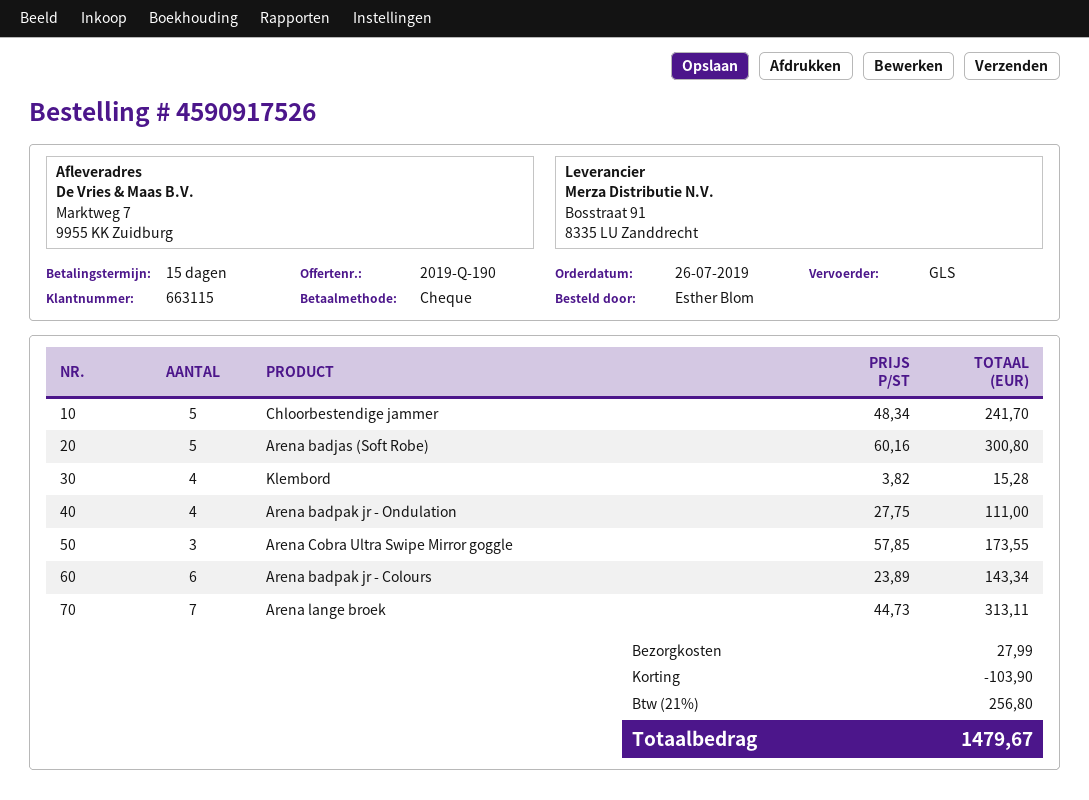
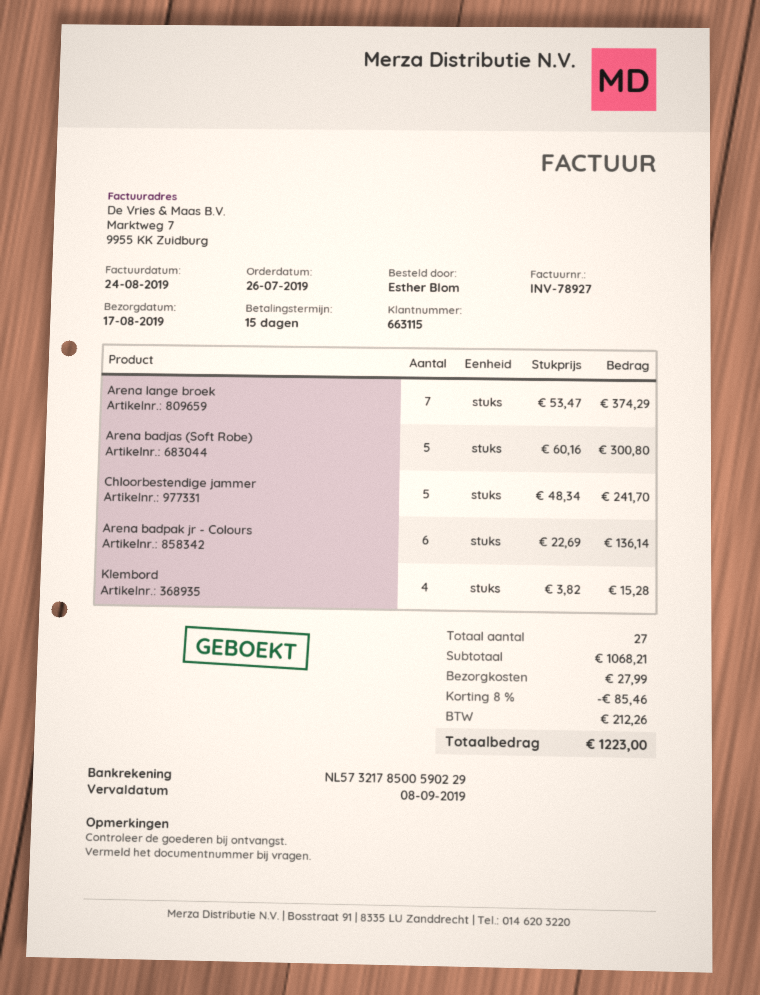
Arena badpak jr - Ondulation: 4 x 27.75 = 111.00 -> none
Arena Cobra Ultra Swipe Mirror goggle: 3 x 57.85 = 173.55 -> none
Arena badpak jr - Colours: 6 x 23.89 = 143.34 -> 6 x 22.69 = 136.14
Arena lange broek: 7 x 44.73 = 313.11 -> 7 x 53.47 = 374.29
discount: 103.90 -> 85.46
tax: 256.80 -> 212.26
total: 1479.67 -> 1223.00

